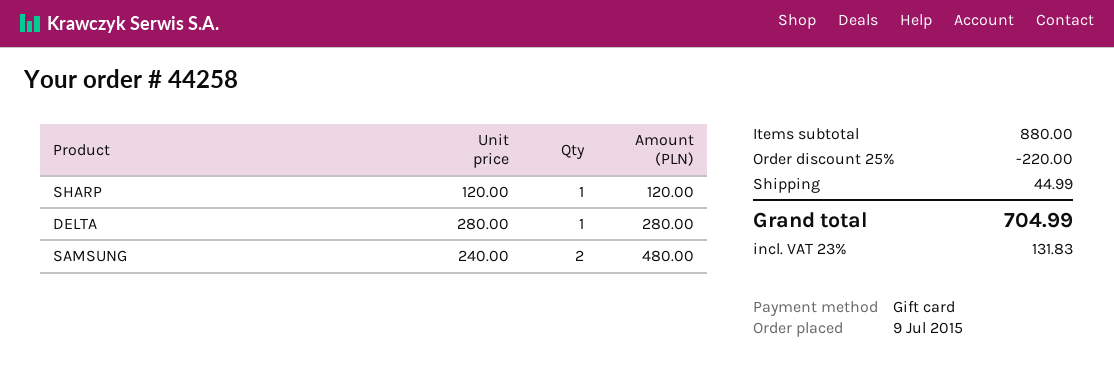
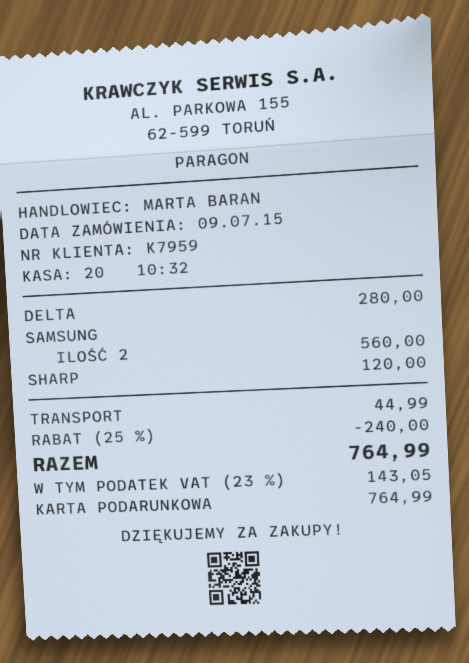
SAMSUNG: 2 for 480.00 -> 2 for 560.00
discount: 25% = 220.00 -> 25% = 240.00
tax: 23% = 131.83 -> 23% = 143.05
total: 704.99 -> 764.99

